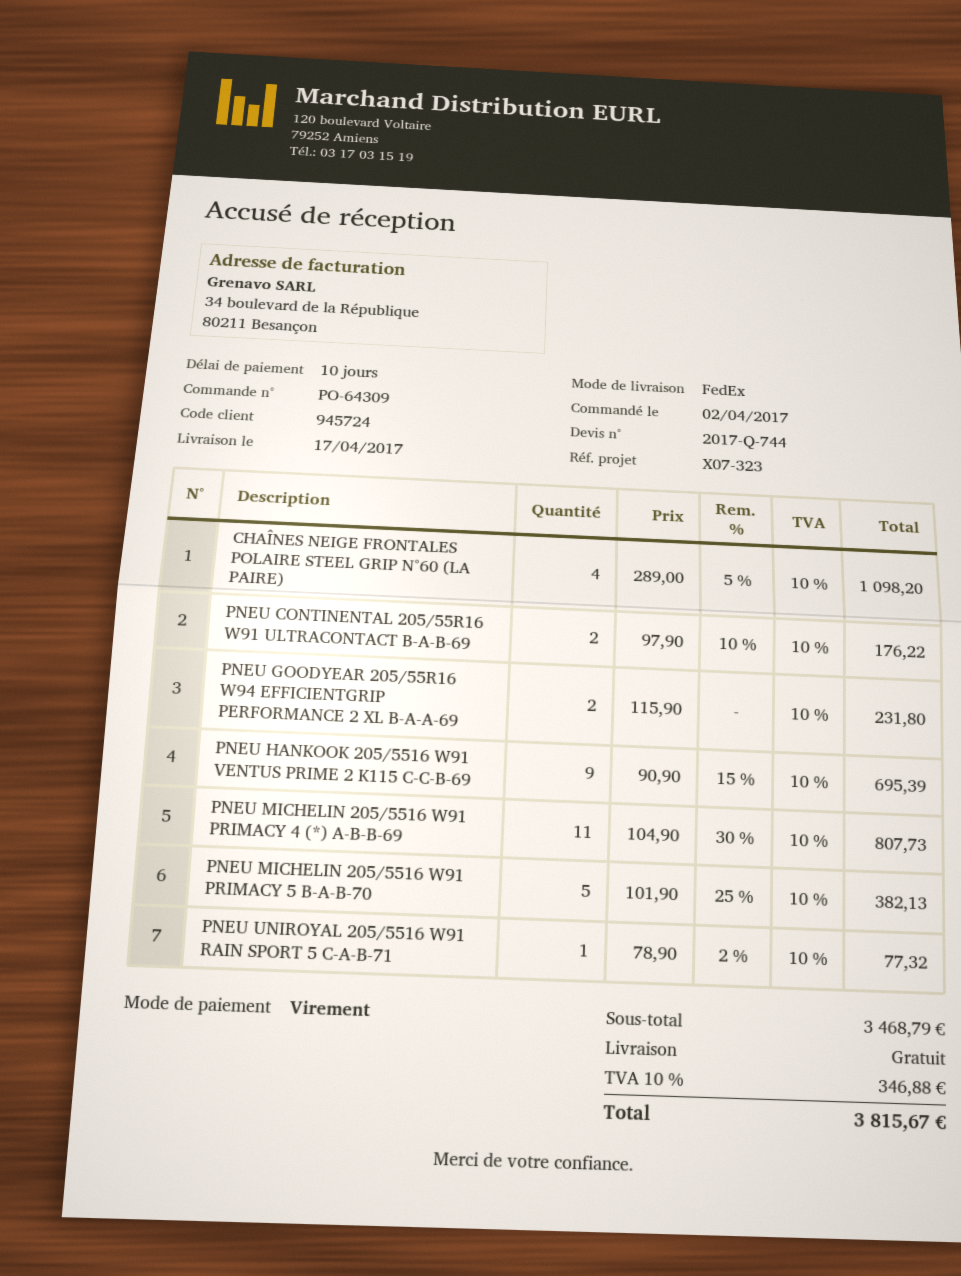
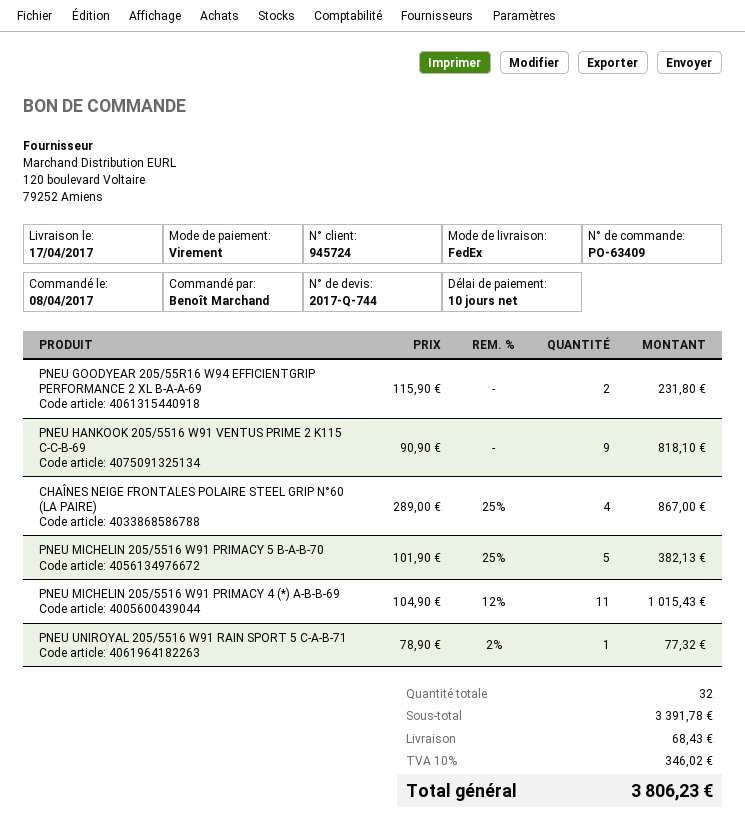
order number: PO-64309 -> PO-63409
order date: 2017-04-02 -> 2017-04-08
CHAÎNES NEIGE FRONTALES POLAIRE STEEL GRIP N°60 (LA PAIRE): 4 x 289.00 - 5% = 1098.20 -> 4 x 289.00 - 25% = 867.00
PNEU CONTINENTAL 205/55R16 W91 ULTRACONTACT B-A-B-69: 2 x 97.90 - 10% = 176.22 -> none
PNEU HANKOOK 205/5516 W91 VENTUS PRIME 2 K115 C-C-B-69: 9 x 90.90 - 15% = 695.39 -> 9 x 90.90 = 818.10
PNEU MICHELIN 205/5516 W91 PRIMACY 4 (*) A-B-B-69: 11 x 104.90 - 30% = 807.73 -> 11 x 104.90 - 12% = 1015.43
subtotal: 3468.79 -> 3391.78
shipping: 0.00 -> 68.43
tax: 10% = 346.88 -> 10% = 346.02
total: 3815.67 -> 3806.23

